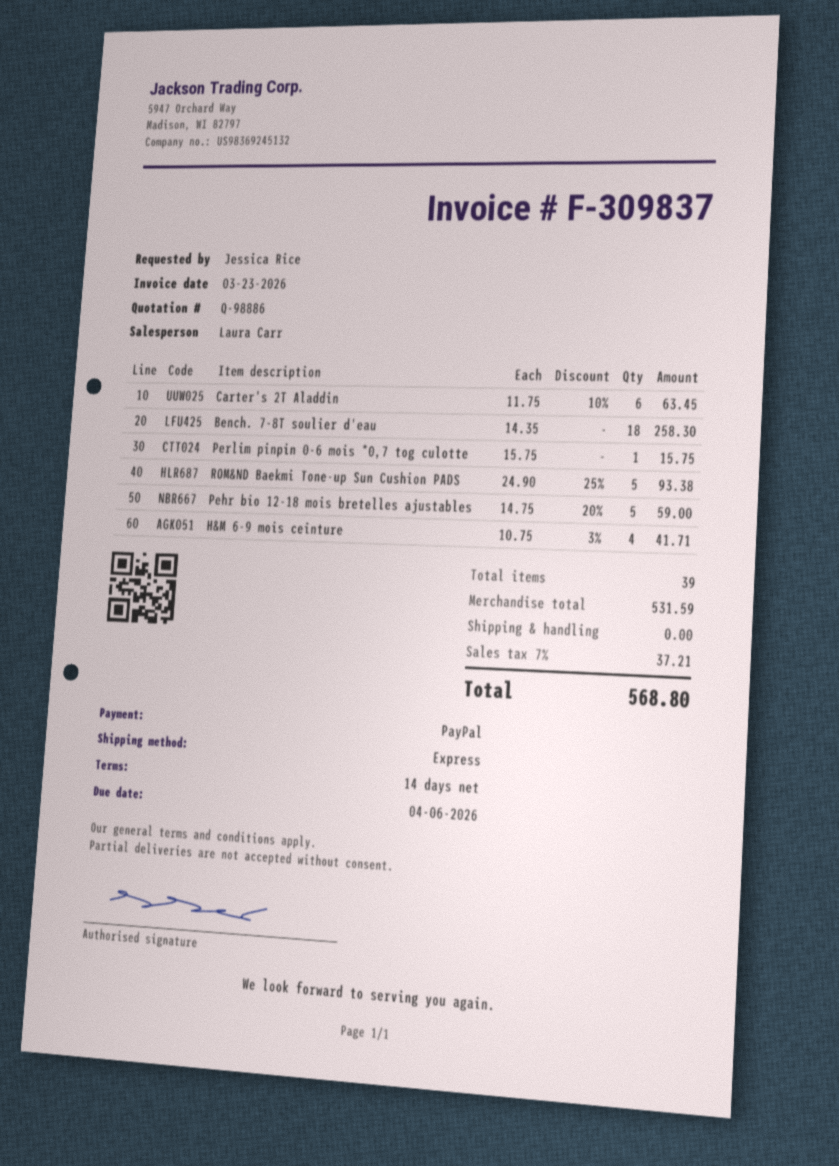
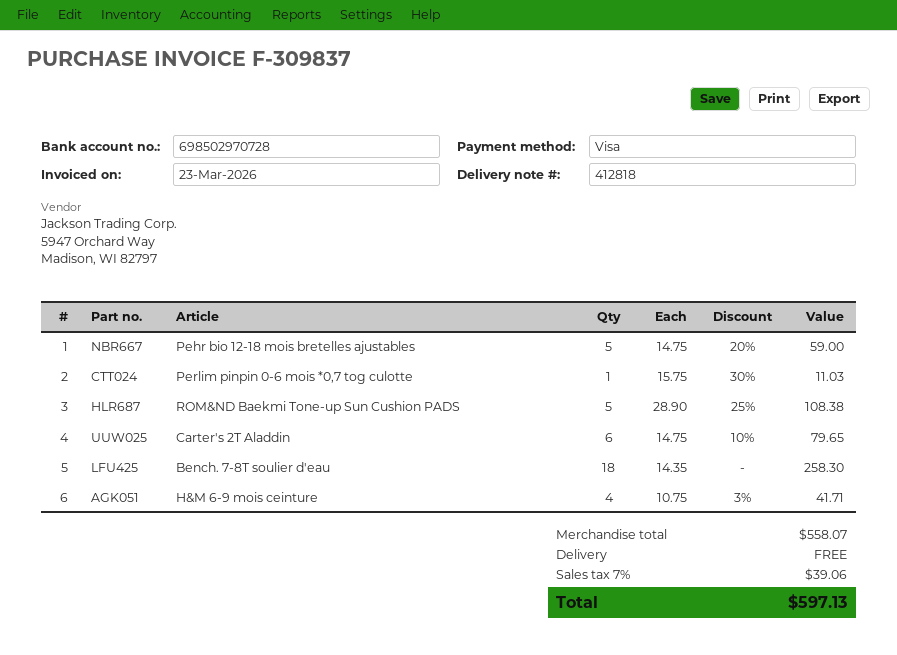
payment method: PayPal -> Visa
Carter's 2T Aladdin: 6 x 11.75 - 10% = 63.45 -> 6 x 14.75 - 10% = 79.65
Perlim pinpin 0-6 mois *0,7 tog culotte: 1 x 15.75 = 15.75 -> 1 x 15.75 - 30% = 11.03
ROM&ND Baekmi Tone-up Sun Cushion PADS: 5 x 24.90 - 25% = 93.38 -> 5 x 28.90 - 25% = 108.38
subtotal: 531.59 -> 558.07
tax: 7% = 37.21 -> 7% = 39.06
total: 568.80 -> 597.13

